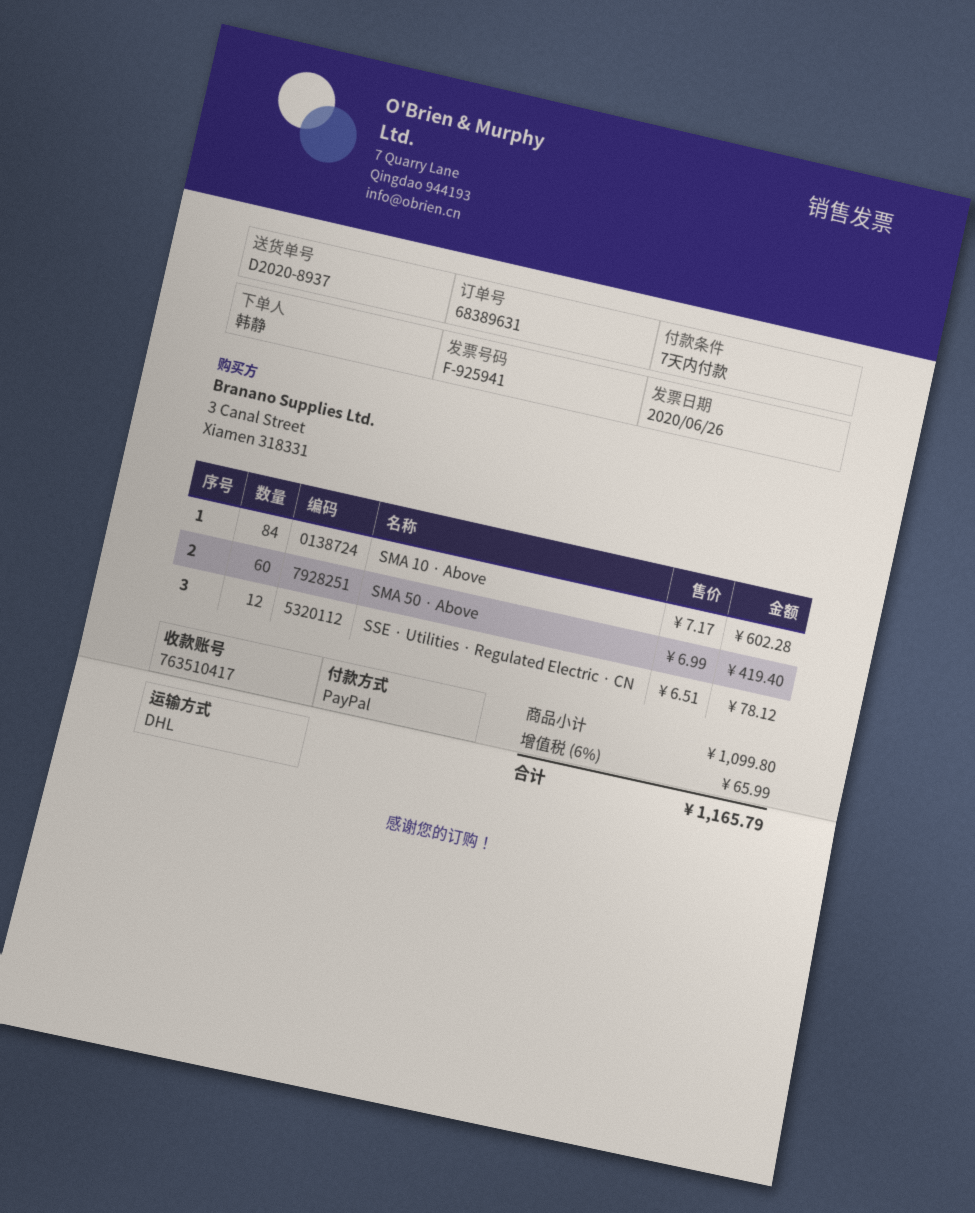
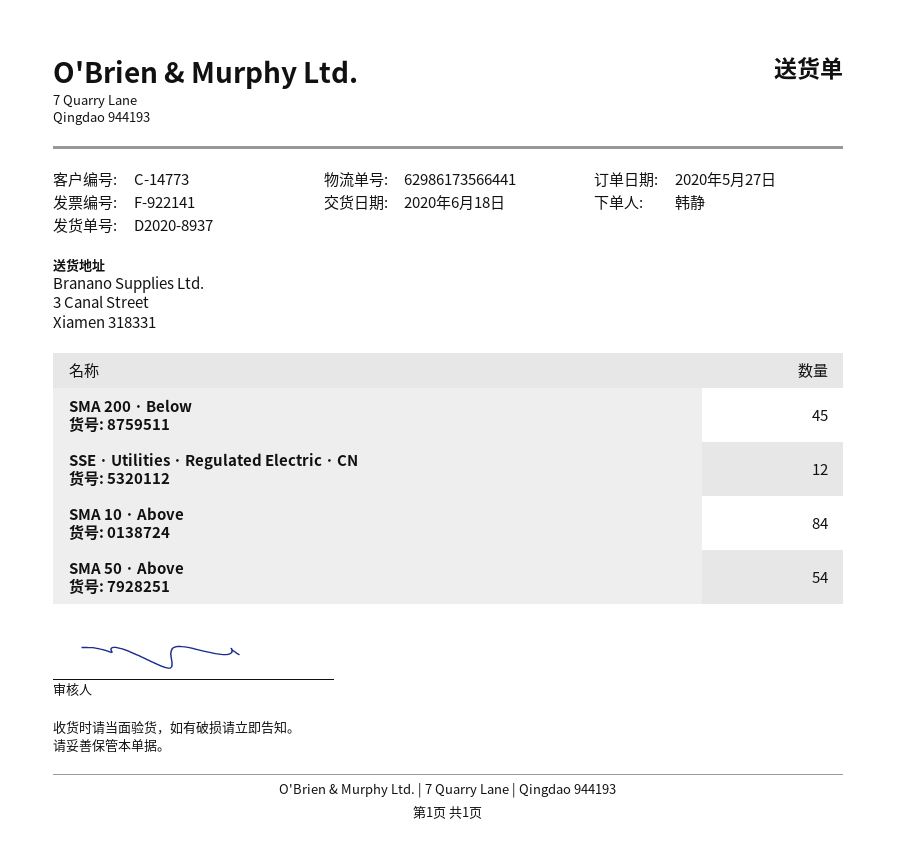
invoice number: F-925941 -> F-922141
SMA 50 · Above: 60 -> 54
SMA 200 · Below: none -> 45

